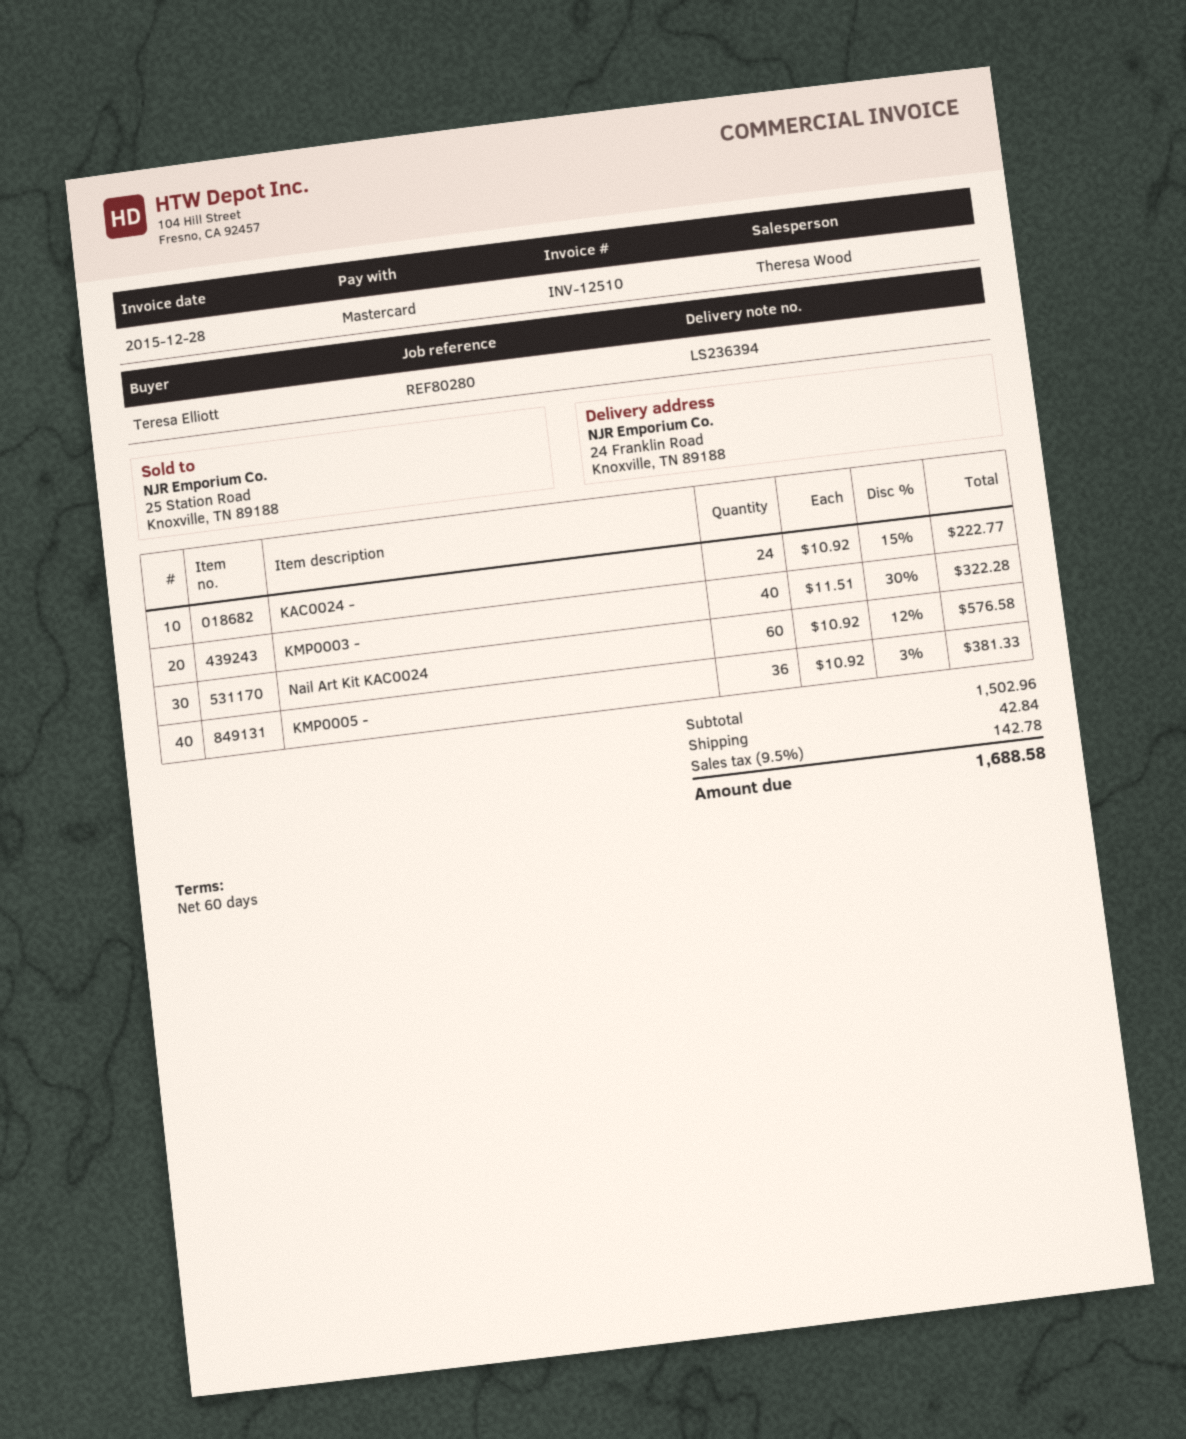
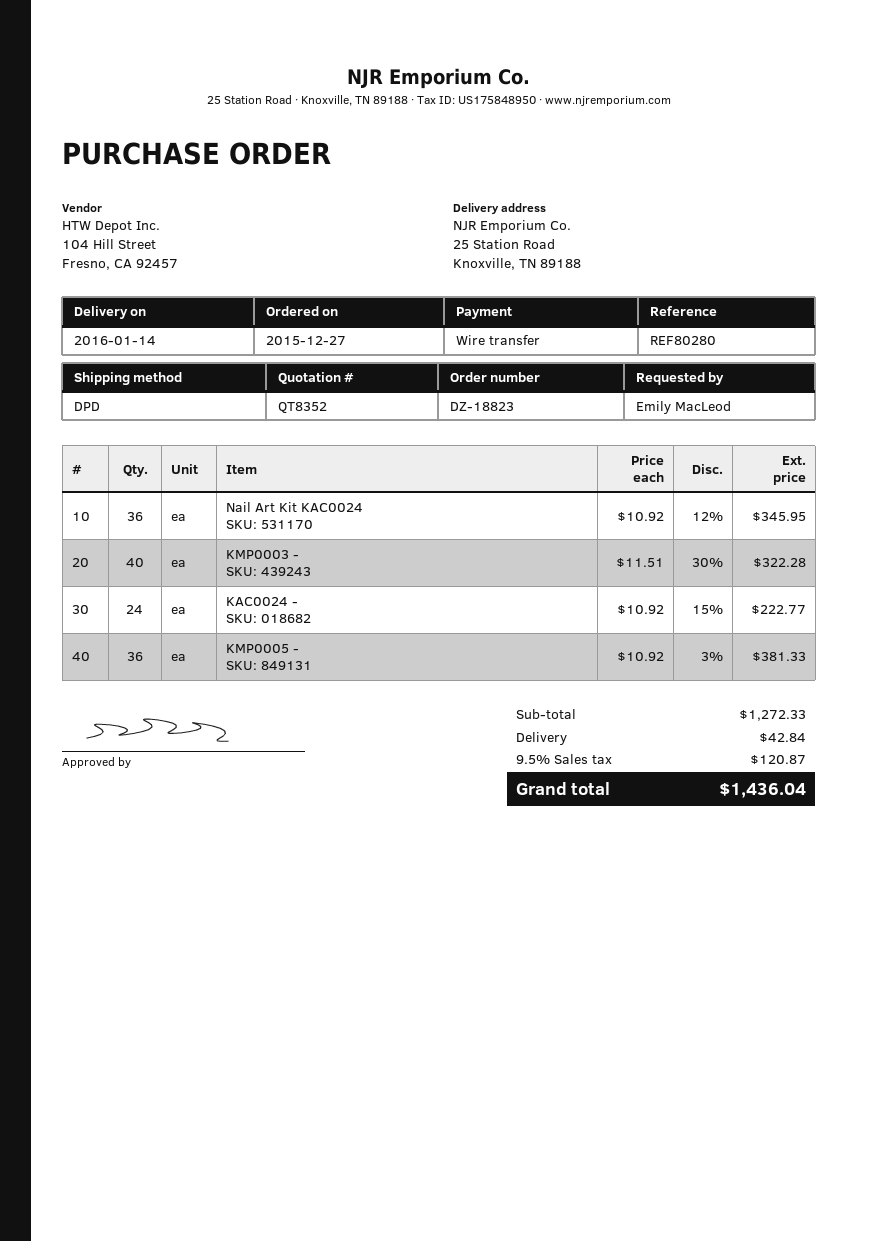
ordered by: Teresa Elliott -> Emily MacLeod
payment method: Mastercard -> bank transfer
ship to: 24 Franklin Road, Knoxville, TN 89188 -> 25 Station Road, Knoxville, TN 89188
Nail Art Kit KAC0024: 60 x 10.92 - 12% = 576.58 -> 36 x 10.92 - 12% = 345.95
subtotal: 1502.96 -> 1272.33
tax: 9.5% = 142.78 -> 9.5% = 120.87
total: 1688.58 -> 1436.04

